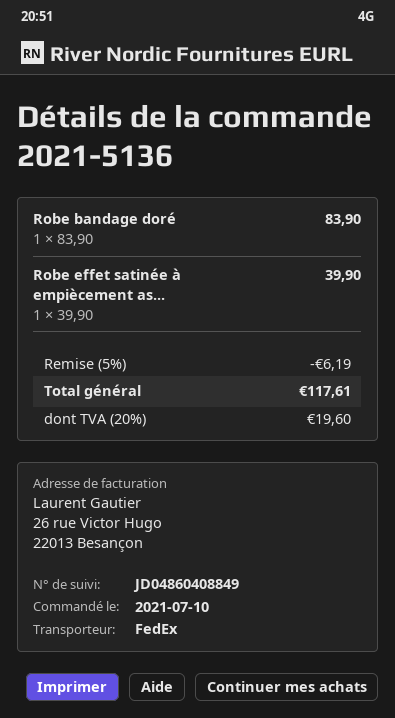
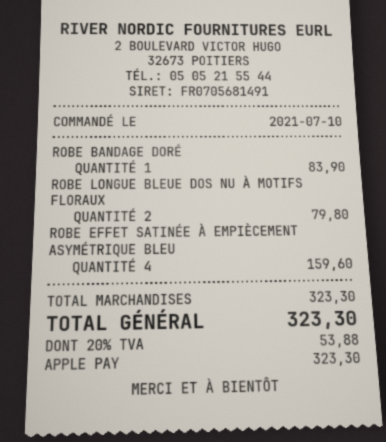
Robe effet satinée à empiècement as...: 1 for 39.90 -> 4 for 159.60
ROBE LONGUE BLEUE DOS NU À MOTIFS FLORAUX: none -> 2 for 79.80
discount: 5% = 6.19 -> none
tax: 20% = 19.60 -> 20% = 53.88
total: 117.61 -> 323.30

